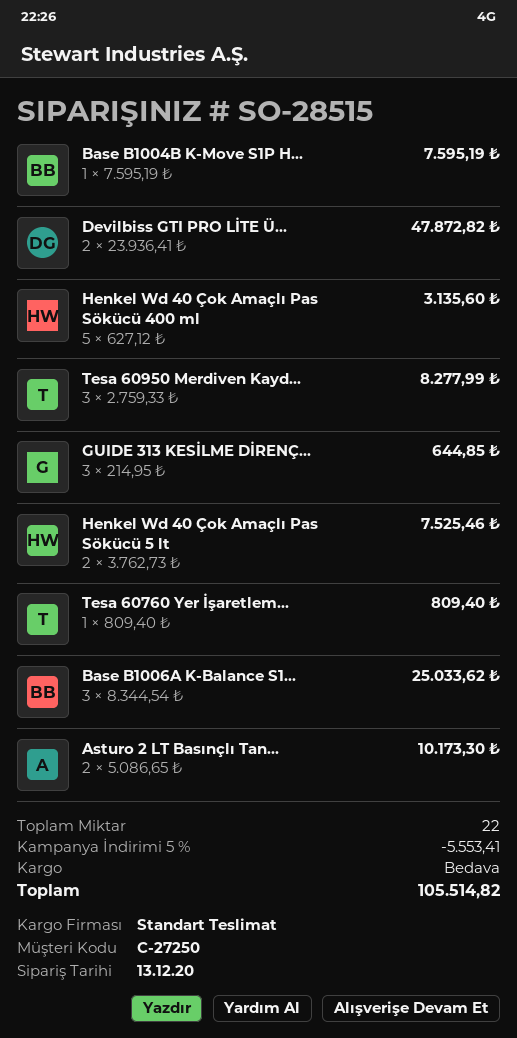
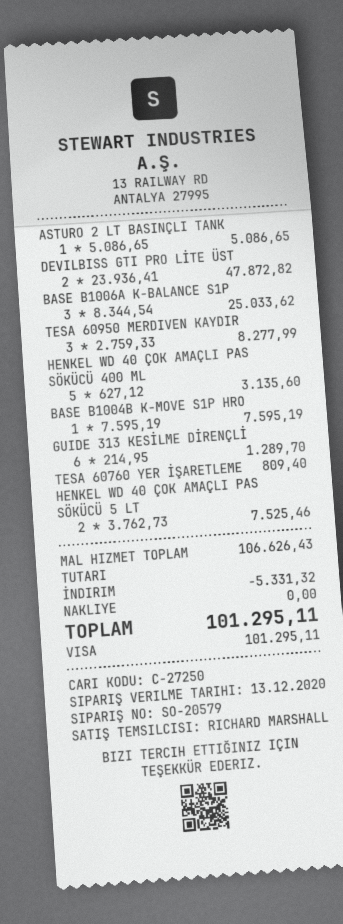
order number: SO-28515 -> SO-20579
GUIDE 313 KESİLME DİRENÇ...: 3 x 214.95 = 644.85 -> 6 x 214.95 = 1289.70
Asturo 2 LT Basınçlı Tan...: 2 x 5086.65 = 10173.30 -> 1 x 5086.65 = 5086.65
discount: 5553.41 -> 5331.32
total: 105514.82 -> 101295.11

